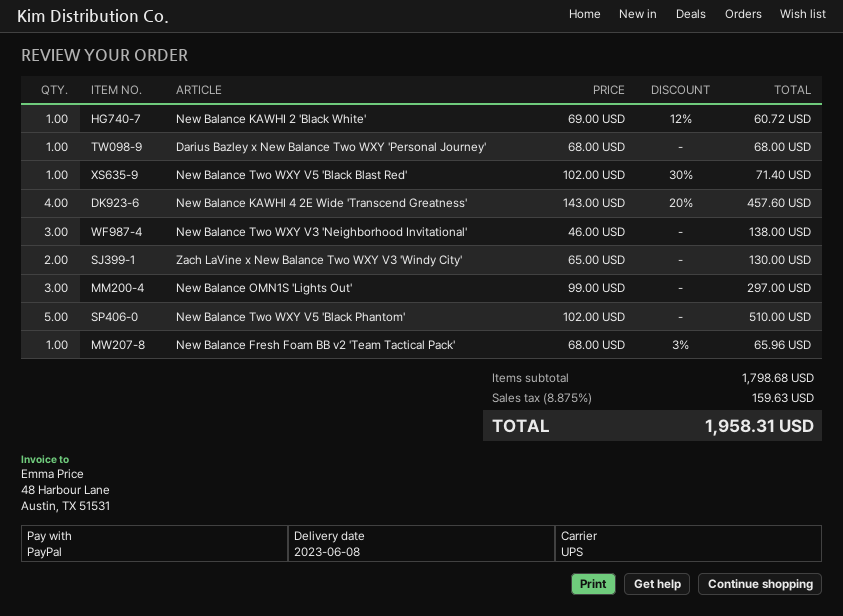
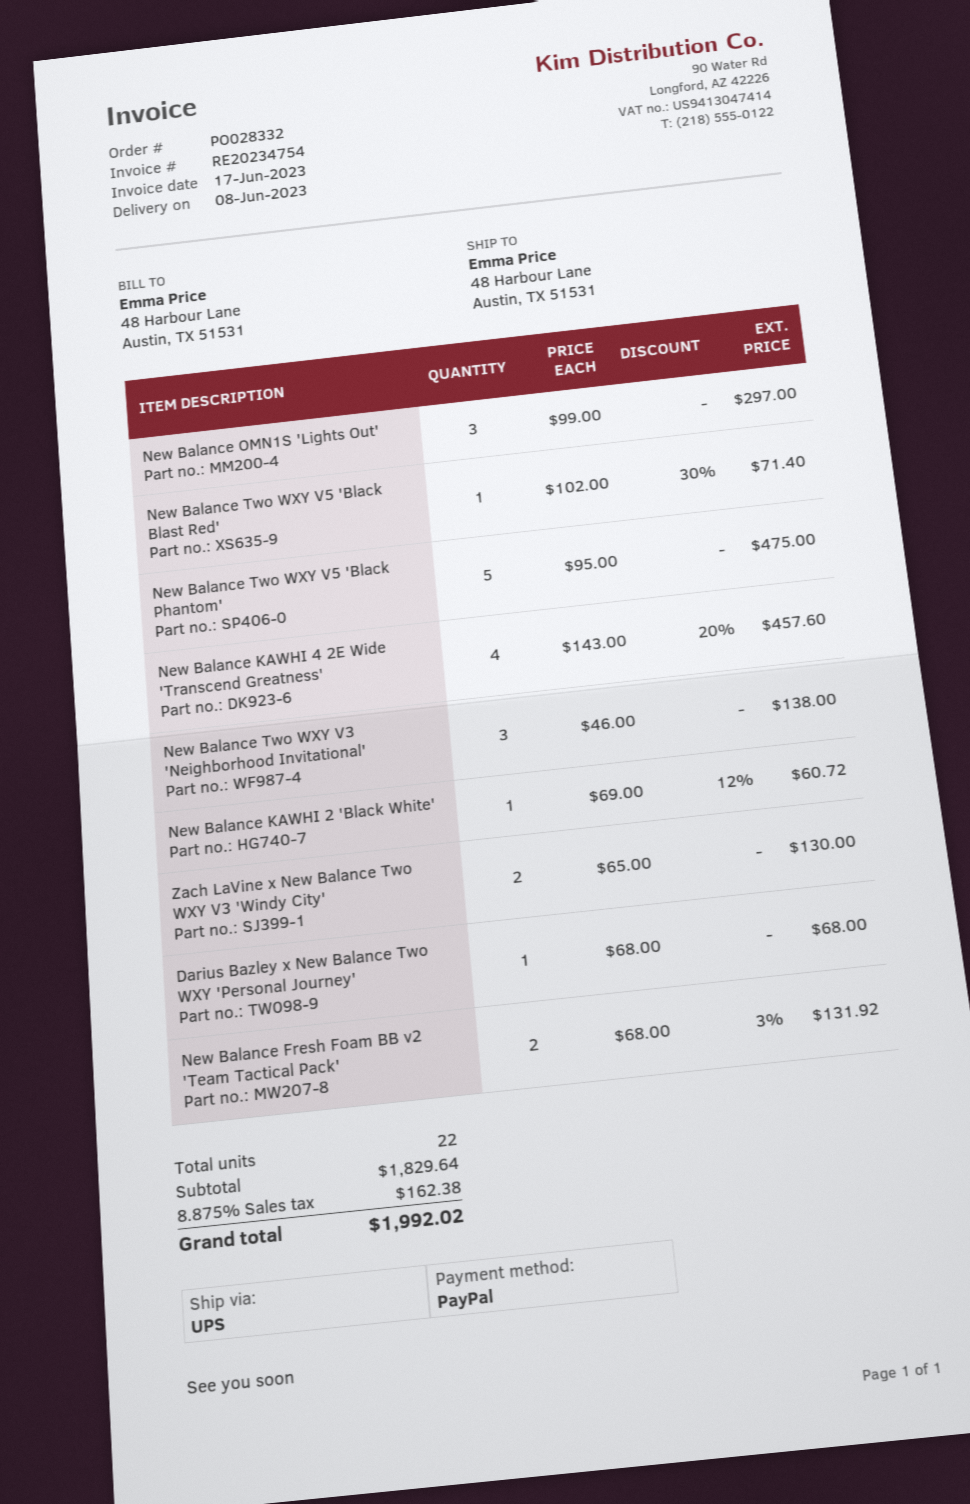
New Balance Two WXY V5 'Black Phantom': 5 x 102.00 = 510.00 -> 5 x 95.00 = 475.00
New Balance Fresh Foam BB v2 'Team Tactical Pack': 1 x 68.00 - 3% = 65.96 -> 2 x 68.00 - 3% = 131.92
subtotal: 1798.68 -> 1829.64
tax: 8.875% = 159.63 -> 8.875% = 162.38
total: 1958.31 -> 1992.02

